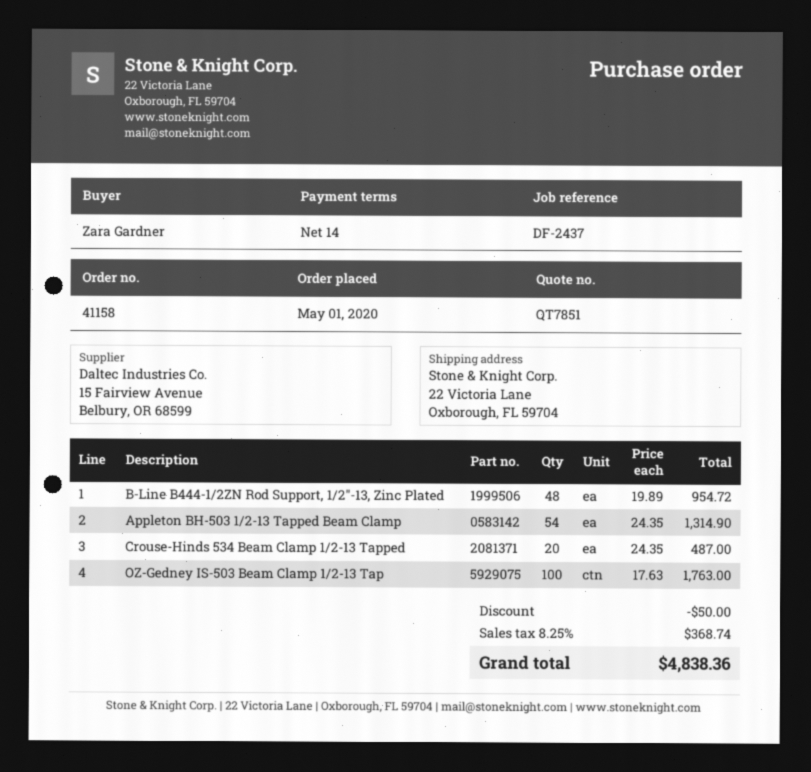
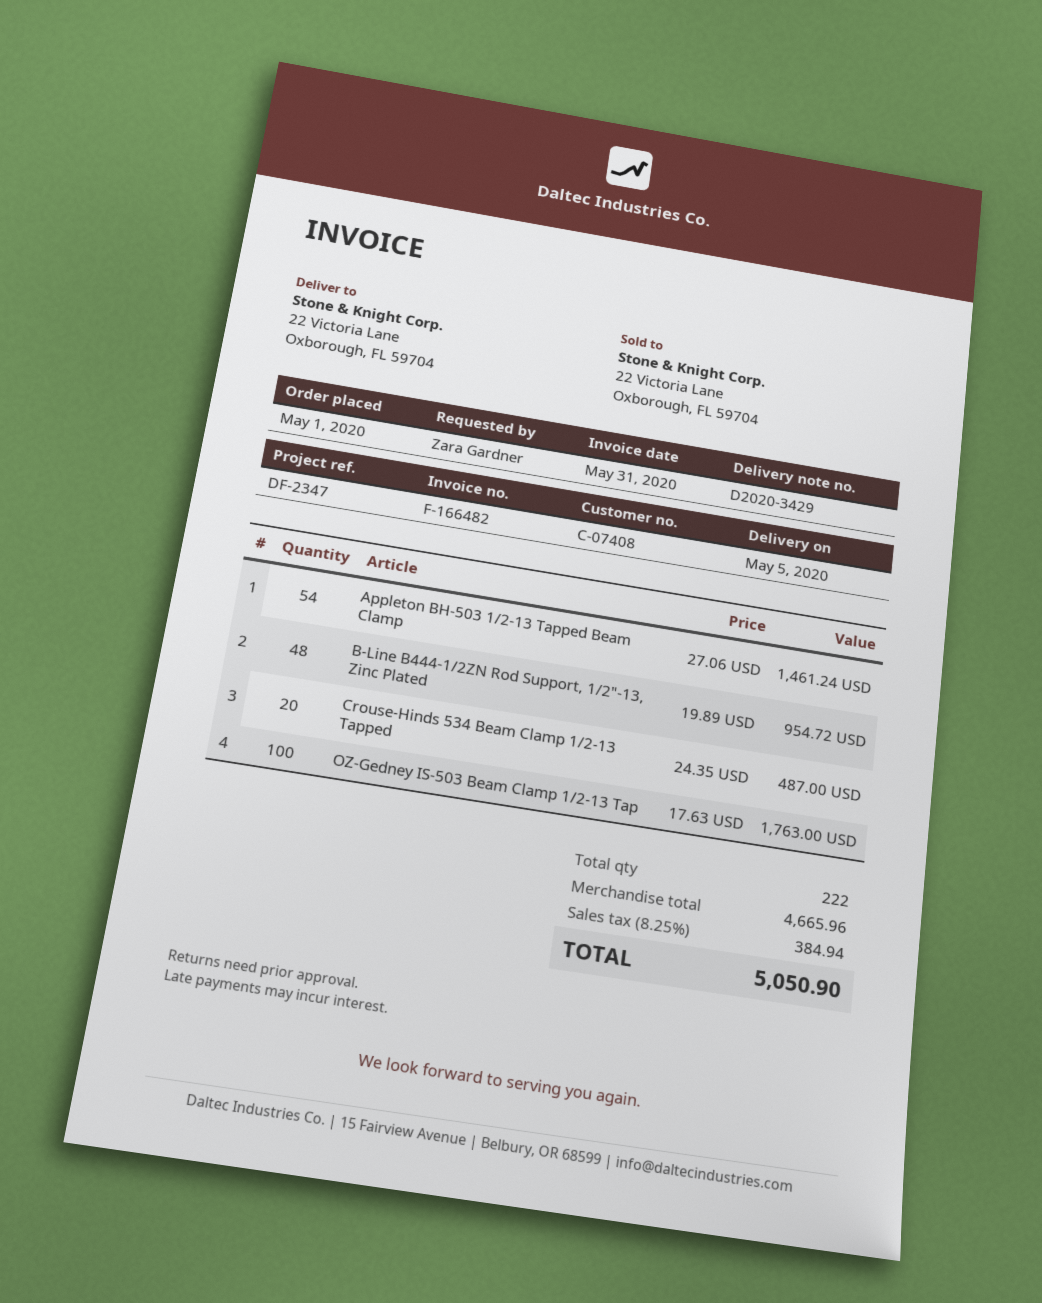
reference: DF-2437 -> DF-2347
Appleton BH-503 1/2-13 Tapped Beam Clamp: 54 x 24.35 = 1314.90 -> 54 x 27.06 = 1461.24
discount: 50.00 -> none
tax: 8.25% = 368.74 -> 8.25% = 384.94
total: 4838.36 -> 5050.90

